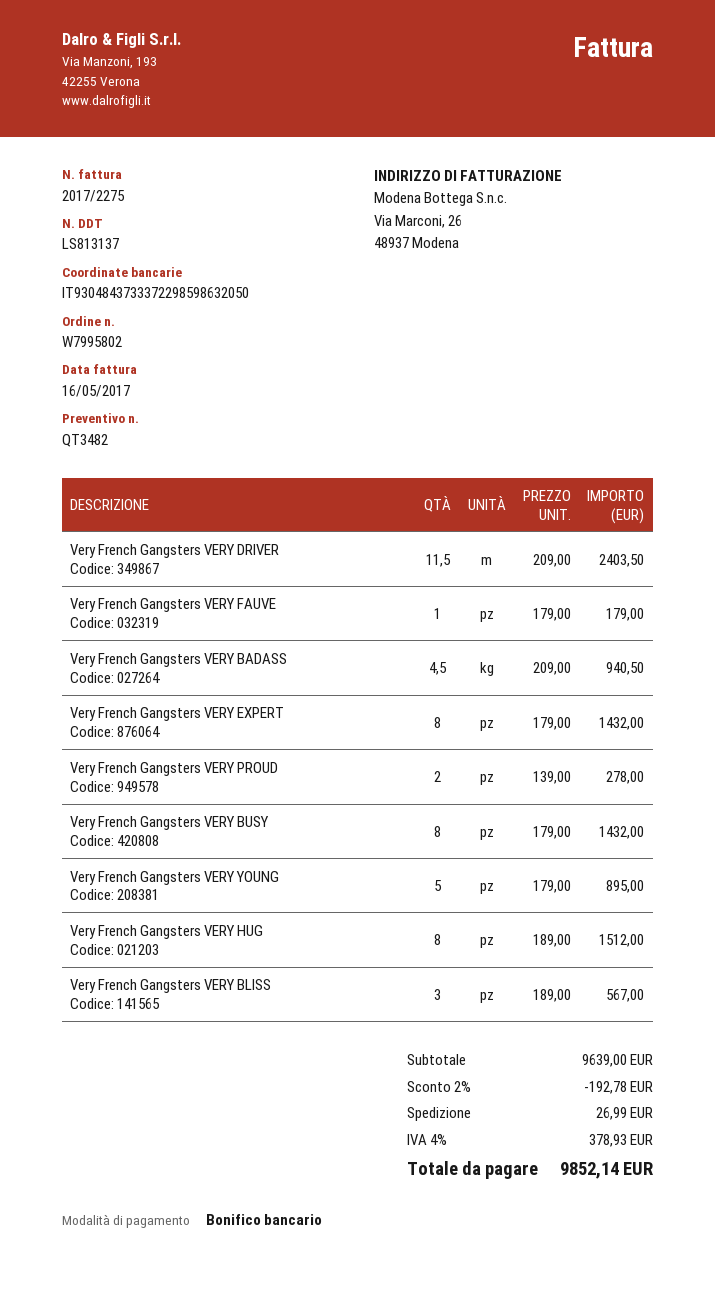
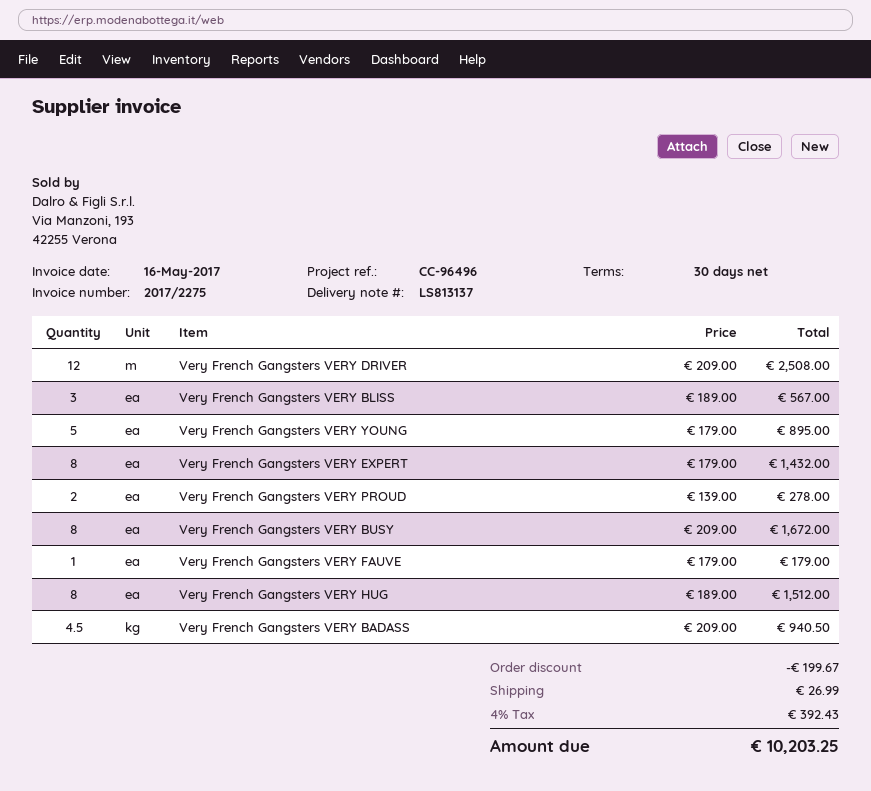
Very French Gangsters VERY DRIVER: 11.5 x 209.00 = 2403.50 -> 12 x 209.00 = 2508.00
Very French Gangsters VERY BUSY: 8 x 179.00 = 1432.00 -> 8 x 209.00 = 1672.00
discount: 192.78 -> 199.67
tax: 4% = 378.93 -> 4% = 392.43
total: 9852.14 -> 10203.25

